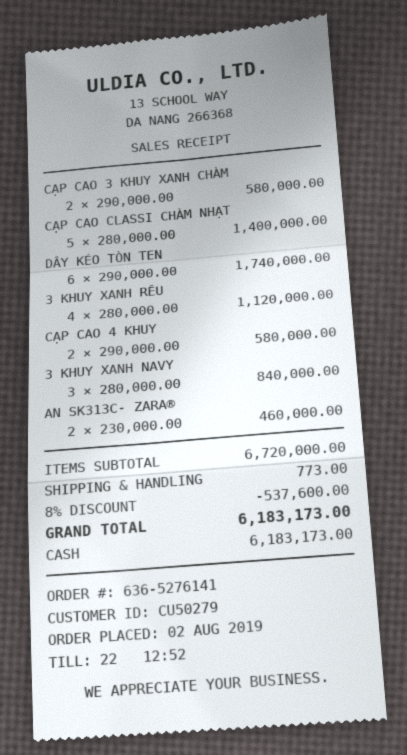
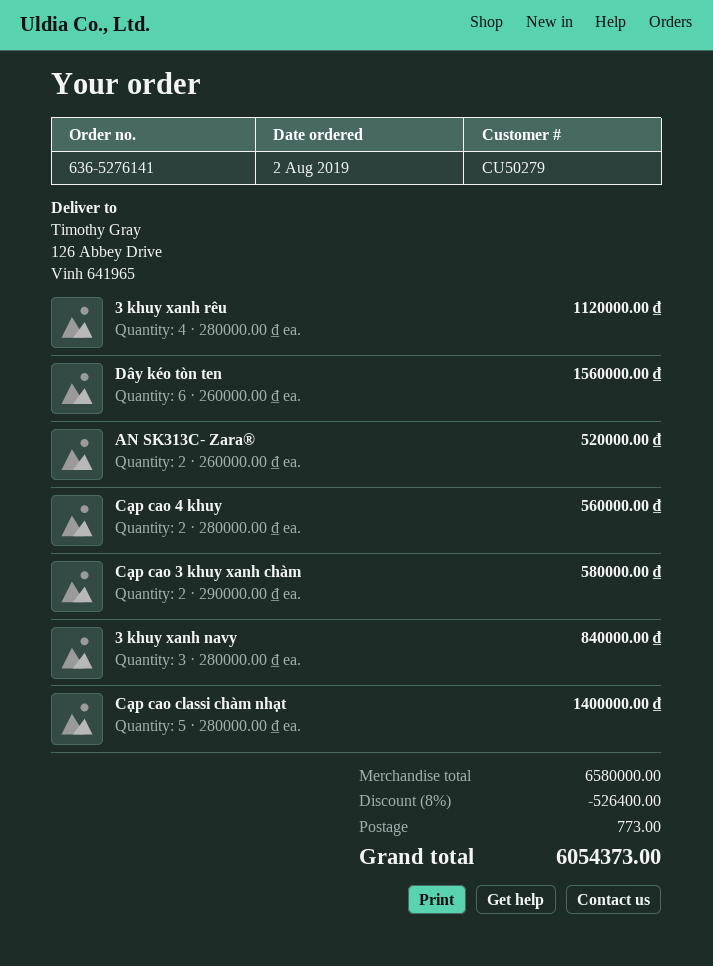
DÂY KÉO TÒN TEN: 6 x 290000.00 = 1740000.00 -> 6 x 260000.00 = 1560000.00
CẠP CAO 4 KHUY: 2 x 290000.00 = 580000.00 -> 2 x 280000.00 = 560000.00
AN SK313C- ZARA®: 2 x 230000.00 = 460000.00 -> 2 x 260000.00 = 520000.00
subtotal: 6720000.00 -> 6580000.00
discount: 8% = 537600.00 -> 8% = 526400.00
total: 6183173.00 -> 6054373.00

